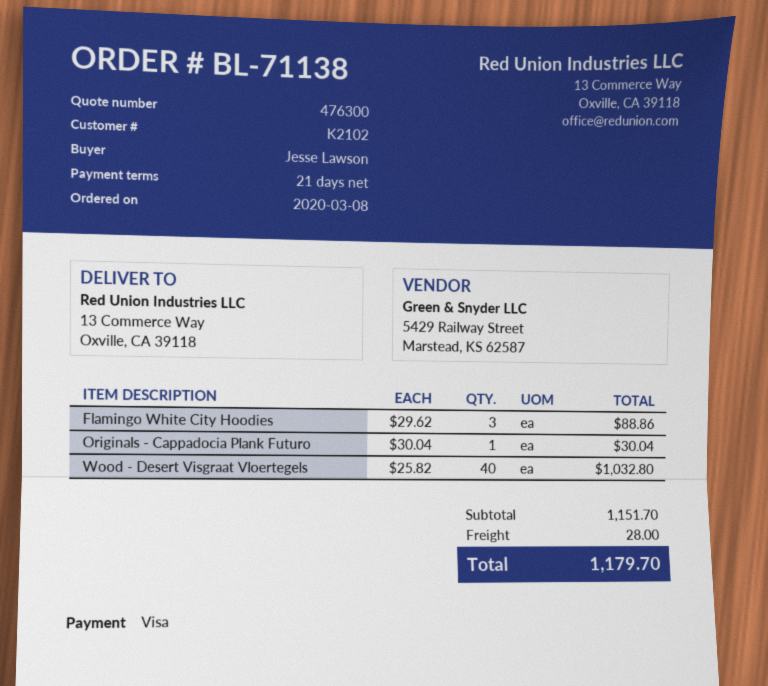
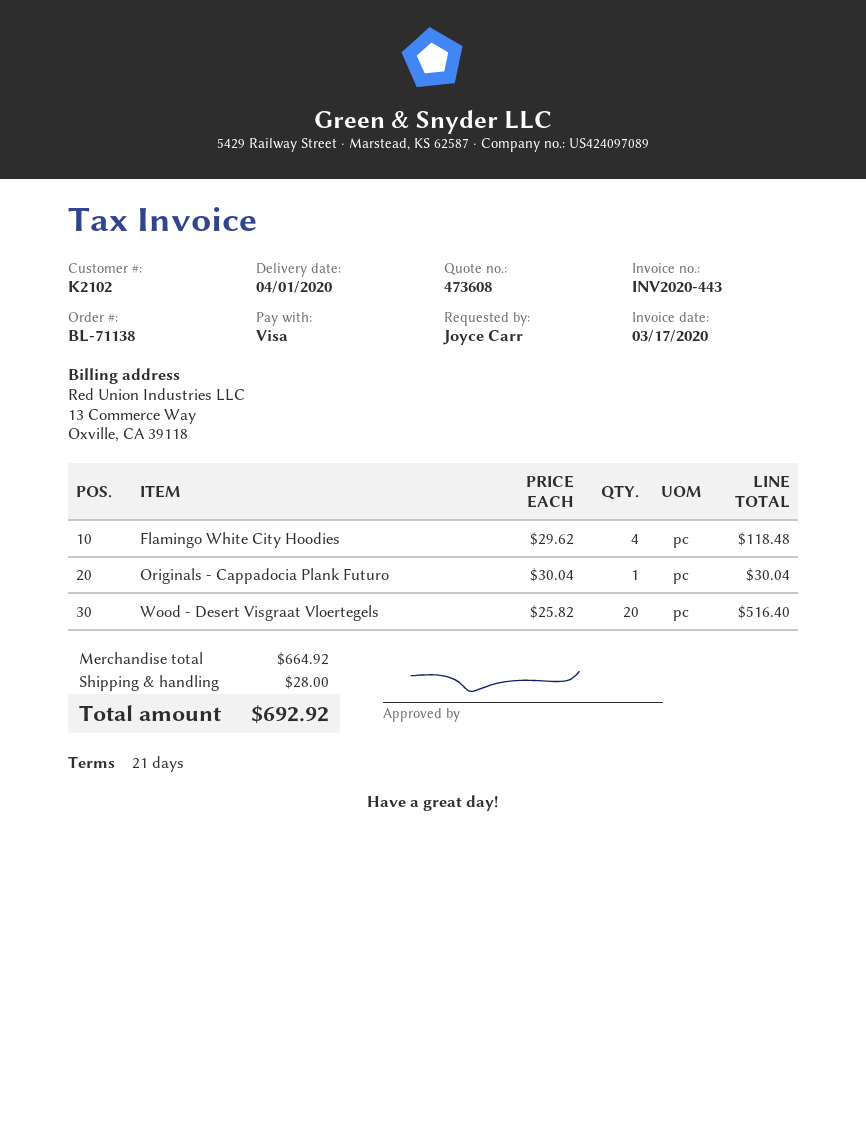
quote number: 476300 -> 473608
ordered by: Jesse Lawson -> Joyce Carr
Flamingo White City Hoodies: 3 x 29.62 = 88.86 -> 4 x 29.62 = 118.48
Wood - Desert Visgraat Vloertegels: 40 x 25.82 = 1032.80 -> 20 x 25.82 = 516.40
subtotal: 1151.70 -> 664.92
total: 1179.70 -> 692.92

